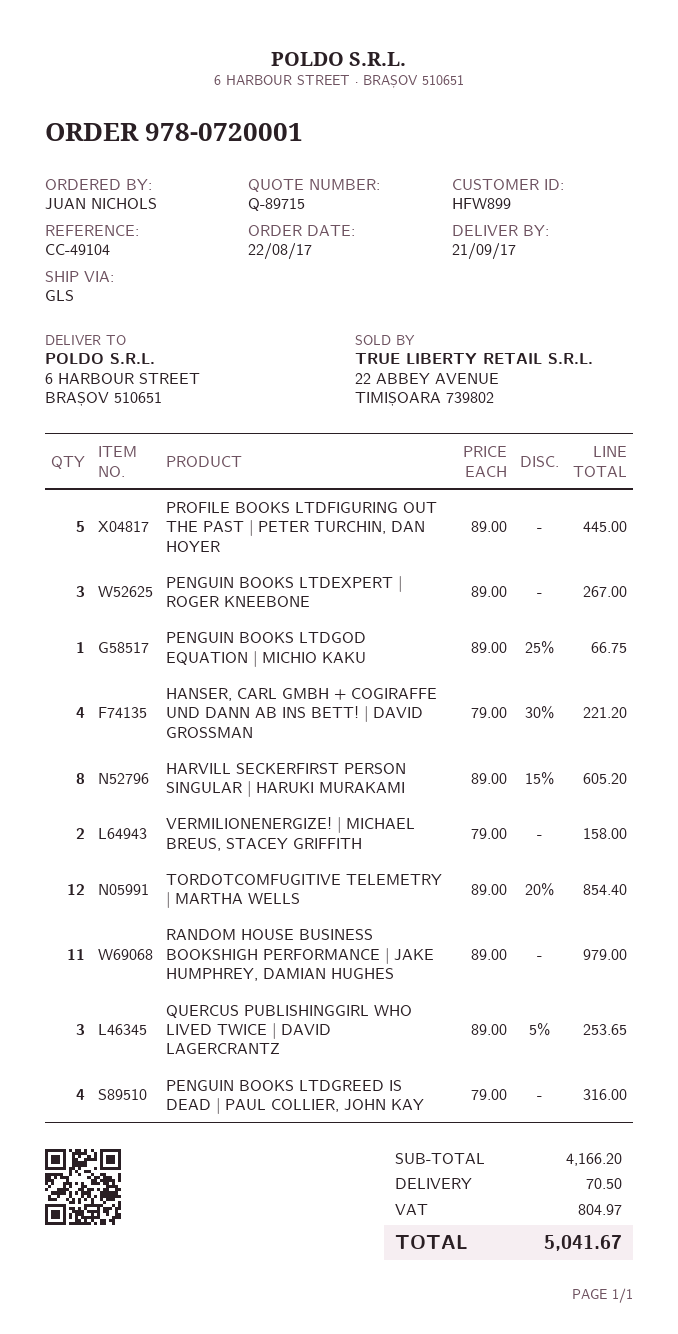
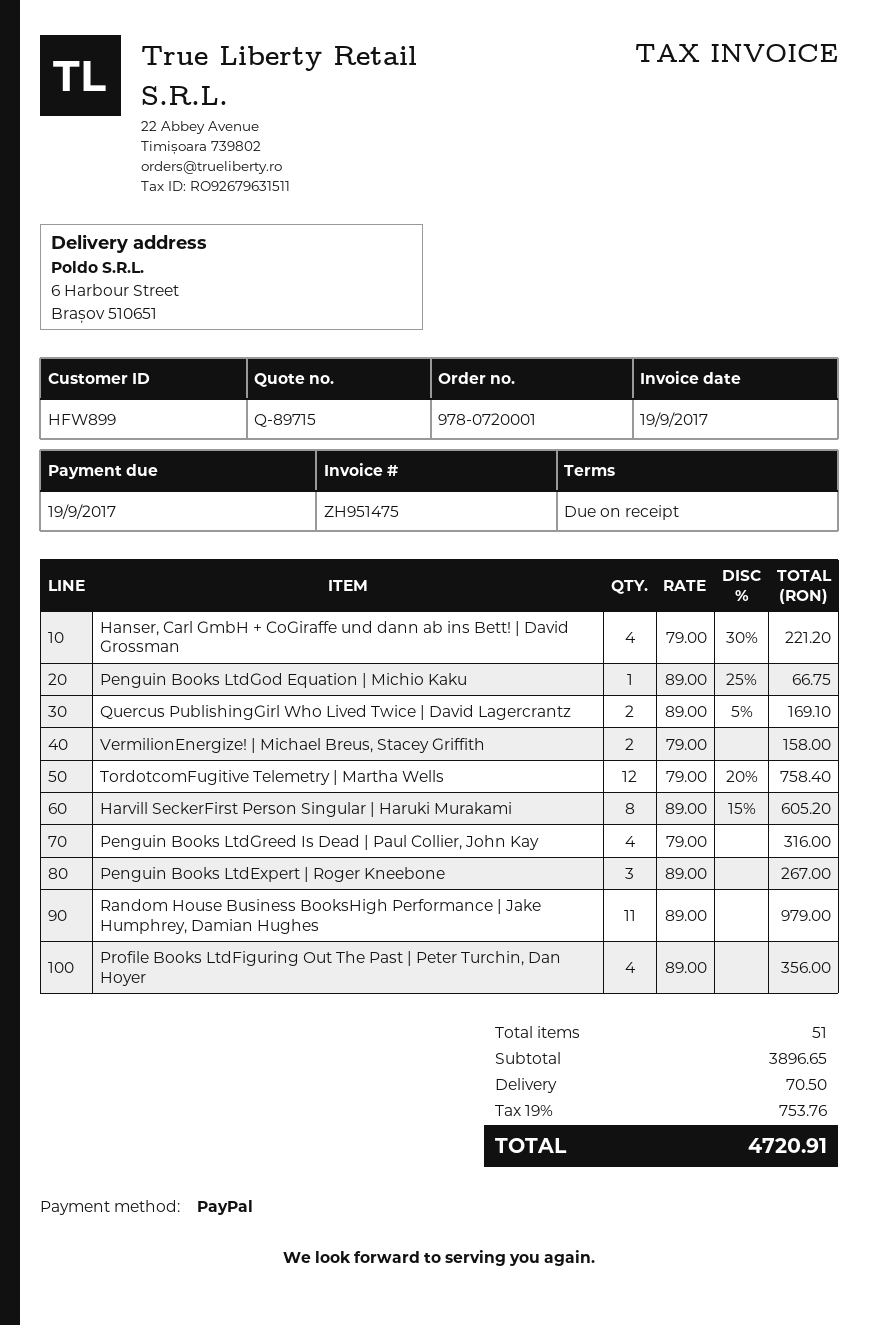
PROFILE BOOKS LTDFIGURING OUT THE PAST | PETER TURCHIN, DAN HOYER: 5 x 89.00 = 445.00 -> 4 x 89.00 = 356.00
TORDOTCOMFUGITIVE TELEMETRY | MARTHA WELLS: 12 x 89.00 - 20% = 854.40 -> 12 x 79.00 - 20% = 758.40
QUERCUS PUBLISHINGGIRL WHO LIVED TWICE | DAVID LAGERCRANTZ: 3 x 89.00 - 5% = 253.65 -> 2 x 89.00 - 5% = 169.10
subtotal: 4166.20 -> 3896.65
tax: 804.97 -> 753.76
total: 5041.67 -> 4720.91

